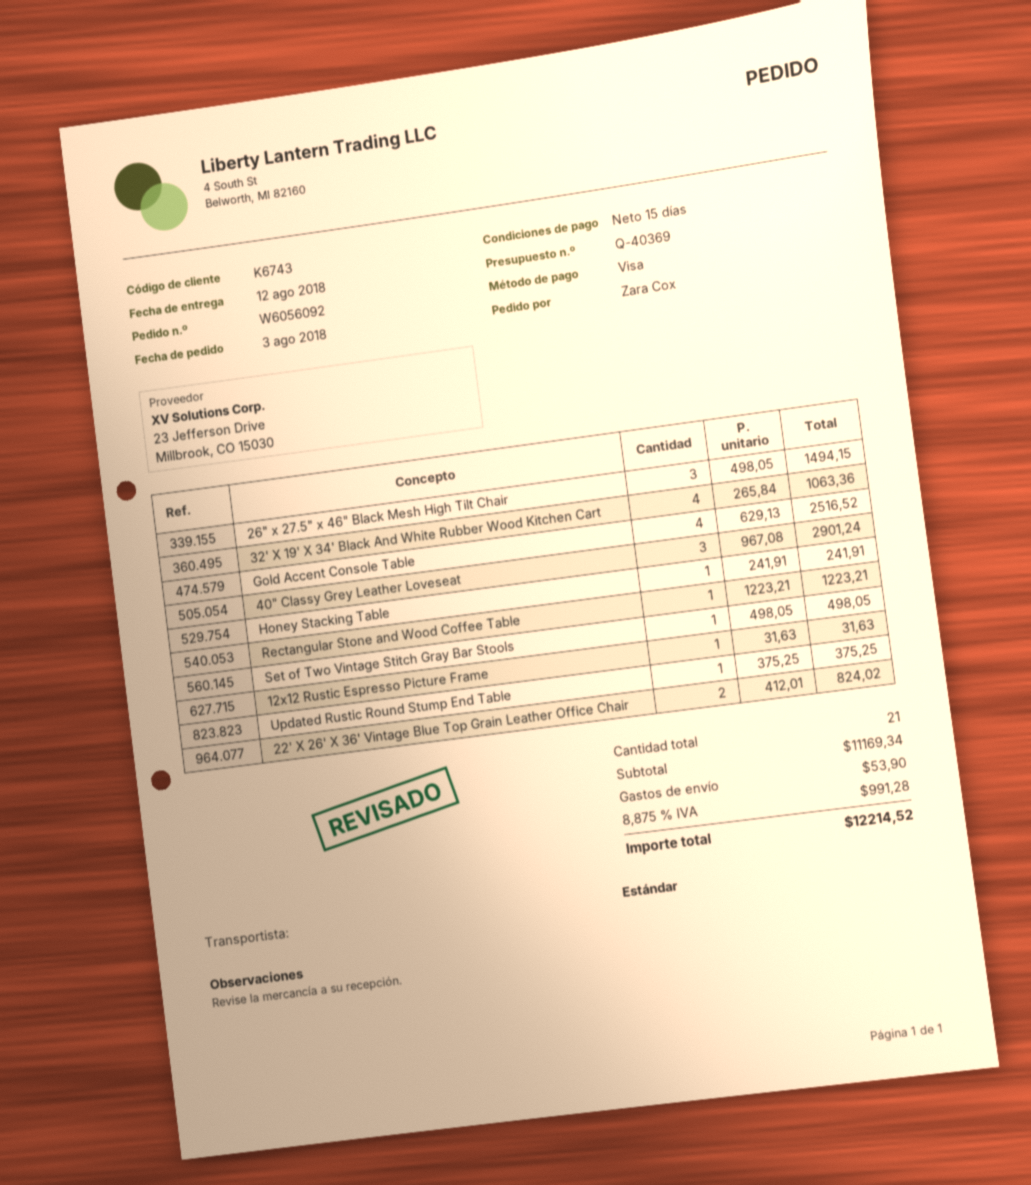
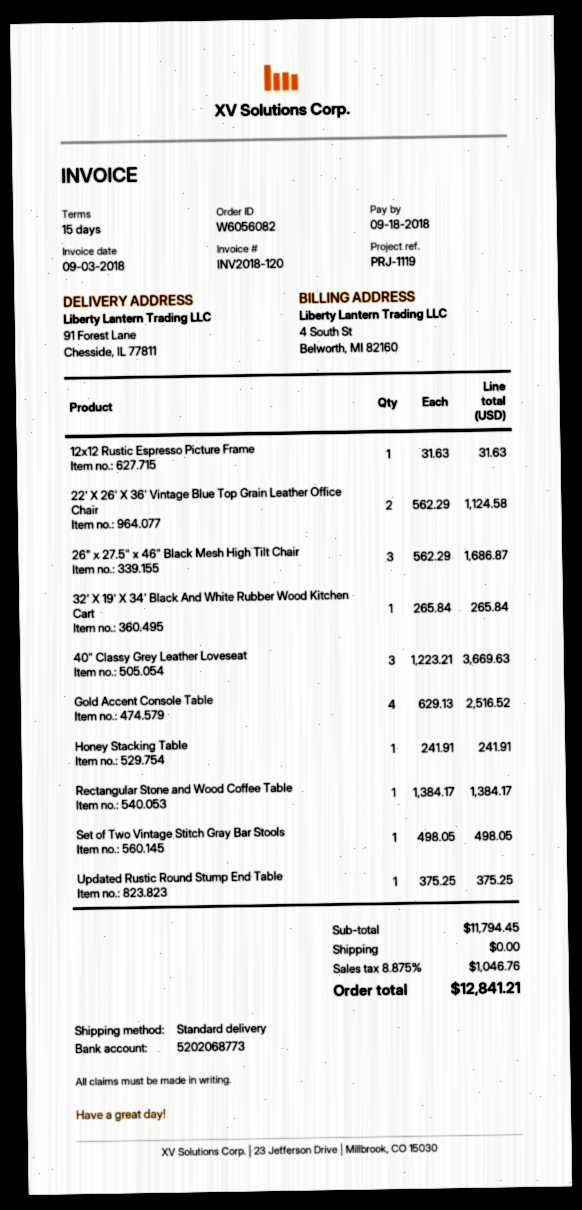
order number: W6056092 -> W6056082
26" x 27.5" x 46" Black Mesh High Tilt Chair: 3 x 498.05 = 1494.15 -> 3 x 562.29 = 1686.87
32' X 19' X 34' Black And White Rubber Wood Kitchen Cart: 4 x 265.84 = 1063.36 -> 1 x 265.84 = 265.84
40" Classy Grey Leather Loveseat: 3 x 967.08 = 2901.24 -> 3 x 1223.21 = 3669.63
Rectangular Stone and Wood Coffee Table: 1 x 1223.21 = 1223.21 -> 1 x 1384.17 = 1384.17
22' X 26' X 36' Vintage Blue Top Grain Leather Office Chair: 2 x 412.01 = 824.02 -> 2 x 562.29 = 1124.58
subtotal: 11169.34 -> 11794.45
shipping: 53.90 -> 0.00
tax: 8.875% = 991.28 -> 8.875% = 1046.76
total: 12214.52 -> 12841.21

